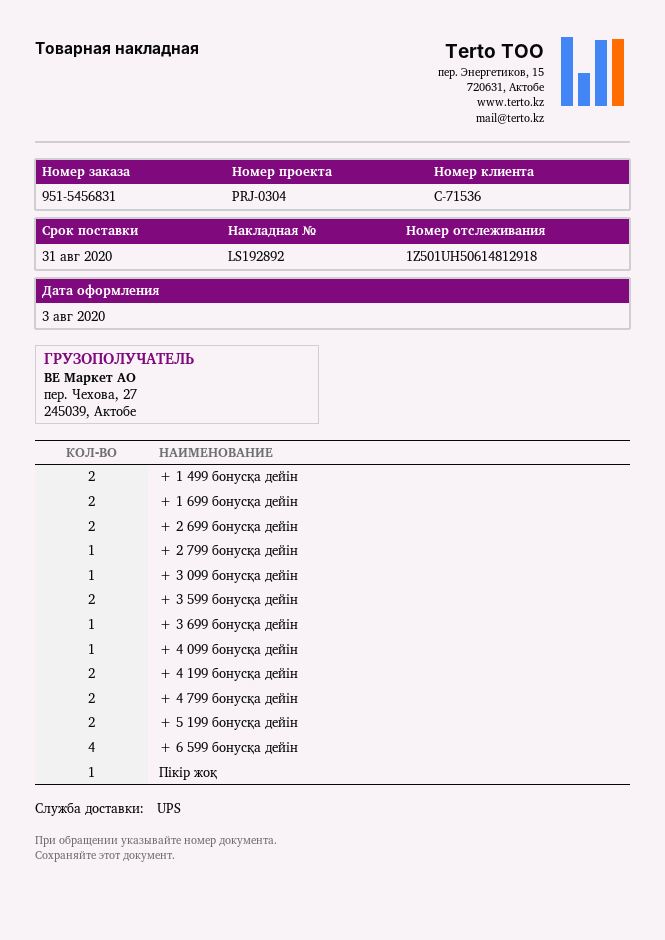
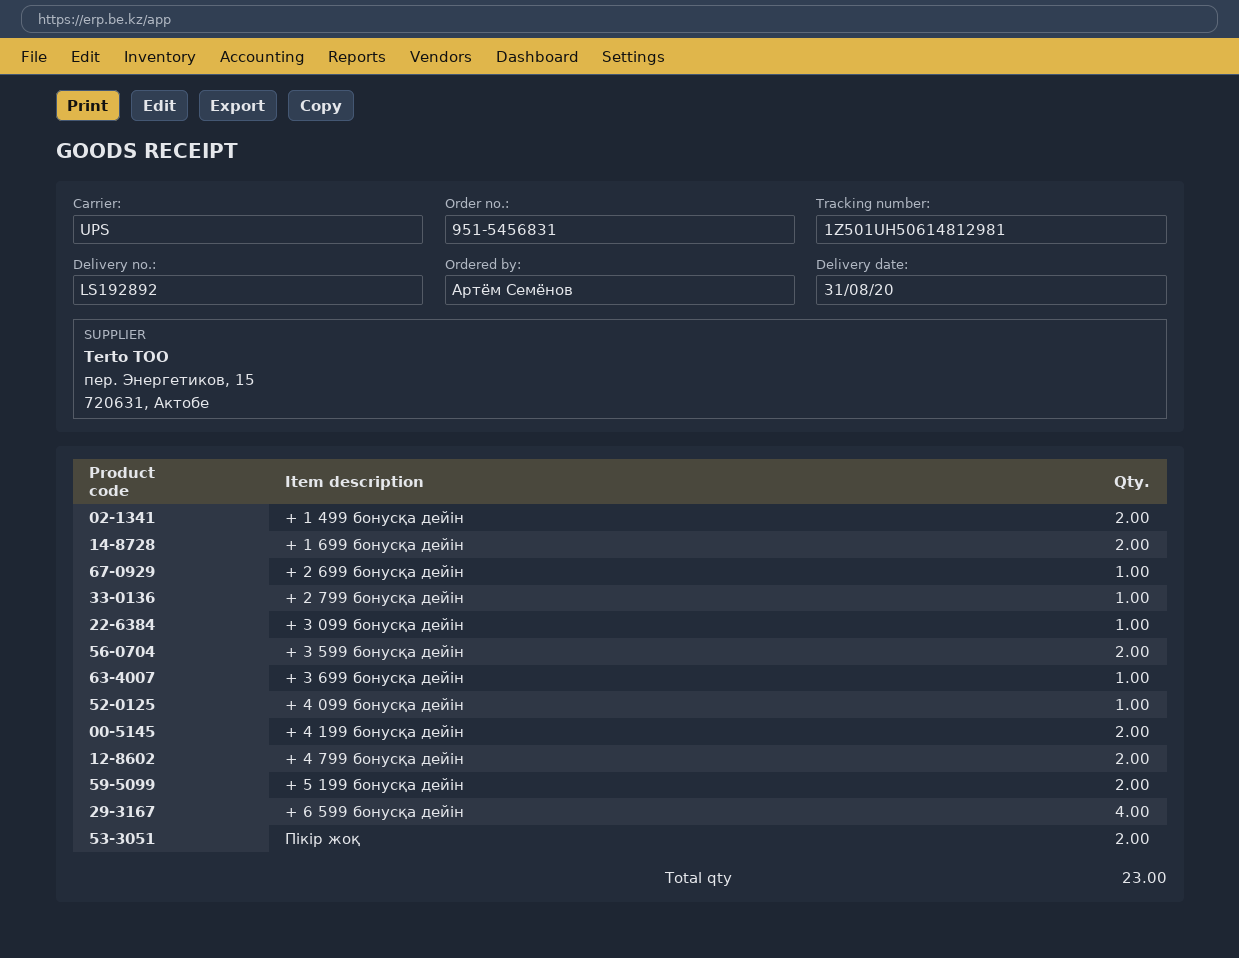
tracking number: 1Z501UH50614812918 -> 1Z501UH50614812981
+ 2 699 бонусқа дейін: 2 -> 1
Пікір жоқ: 1 -> 2

